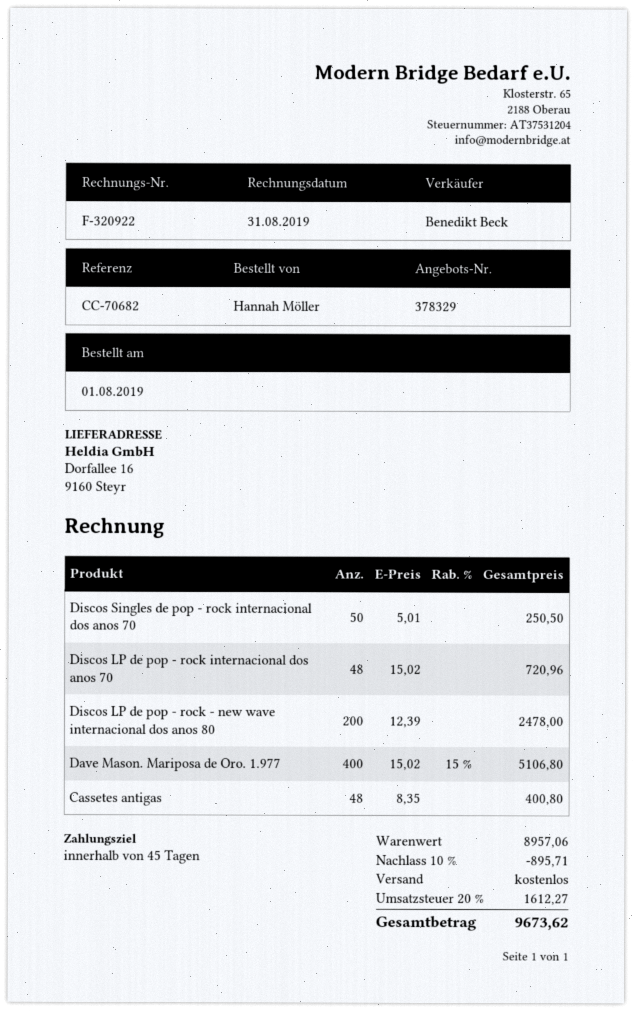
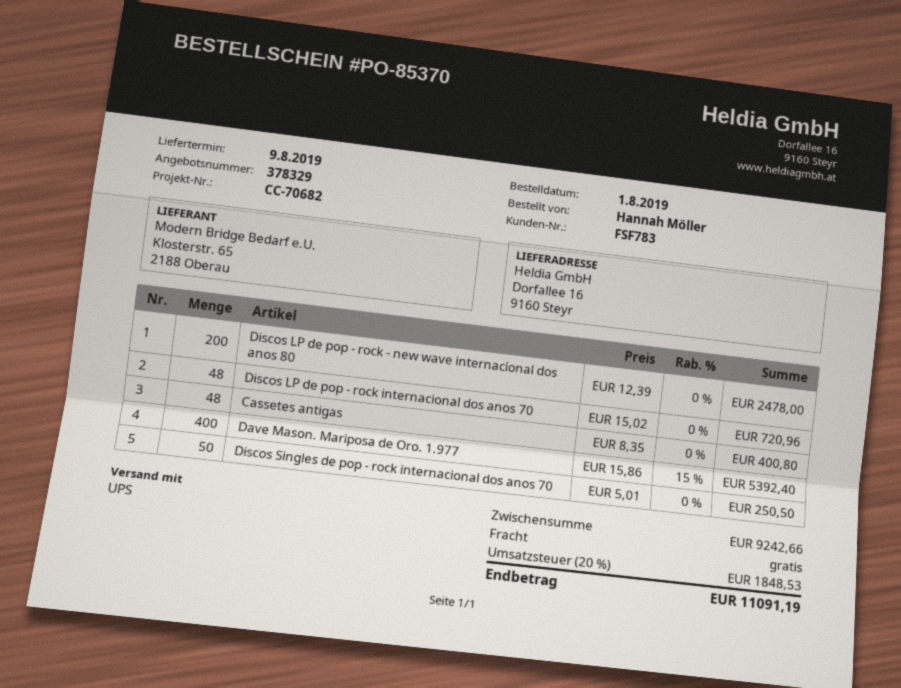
Dave Mason. Mariposa de Oro. 1.977: 400 x 15.02 - 15% = 5106.80 -> 400 x 15.86 - 15% = 5392.40
subtotal: 8957.06 -> 9242.66
discount: 10% = 895.71 -> none
tax: 20% = 1612.27 -> 20% = 1848.53
total: 9673.62 -> 11091.19

